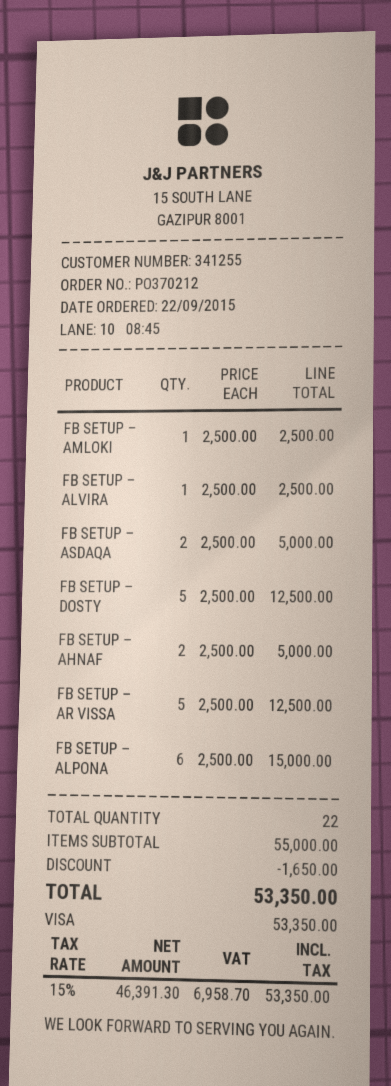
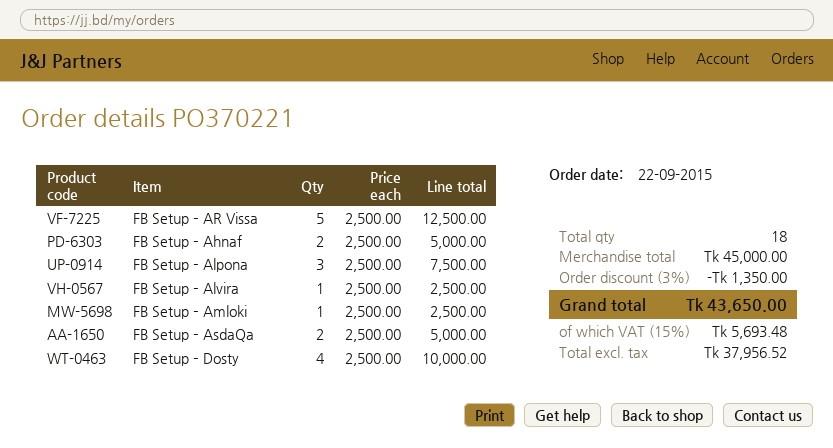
order number: PO370212 -> PO370221
FB SETUP – DOSTY: 5 x 2500.00 = 12500.00 -> 4 x 2500.00 = 10000.00
FB SETUP – ALPONA: 6 x 2500.00 = 15000.00 -> 3 x 2500.00 = 7500.00
total quantity: 22 -> 18
subtotal: 55000.00 -> 45000.00
discount: 1650.00 -> 1350.00
net: 46391.30 -> 37956.52
tax: 15% = 6958.70 -> 15% = 5693.48
total: 53350.00 -> 43650.00

